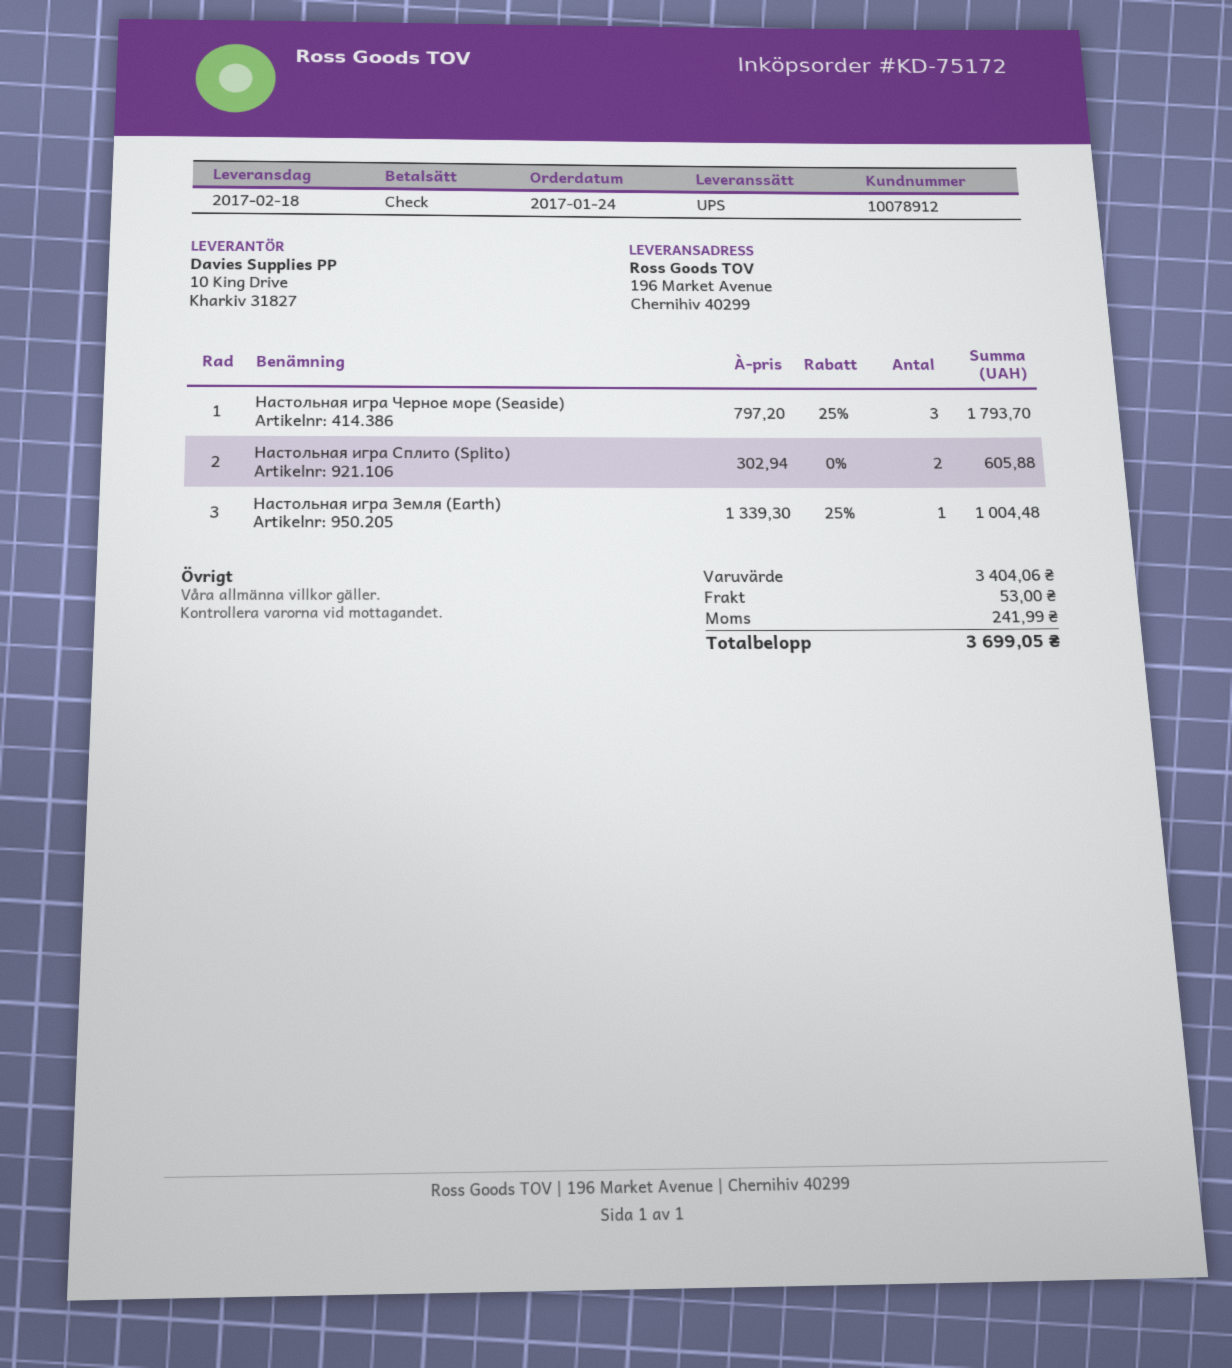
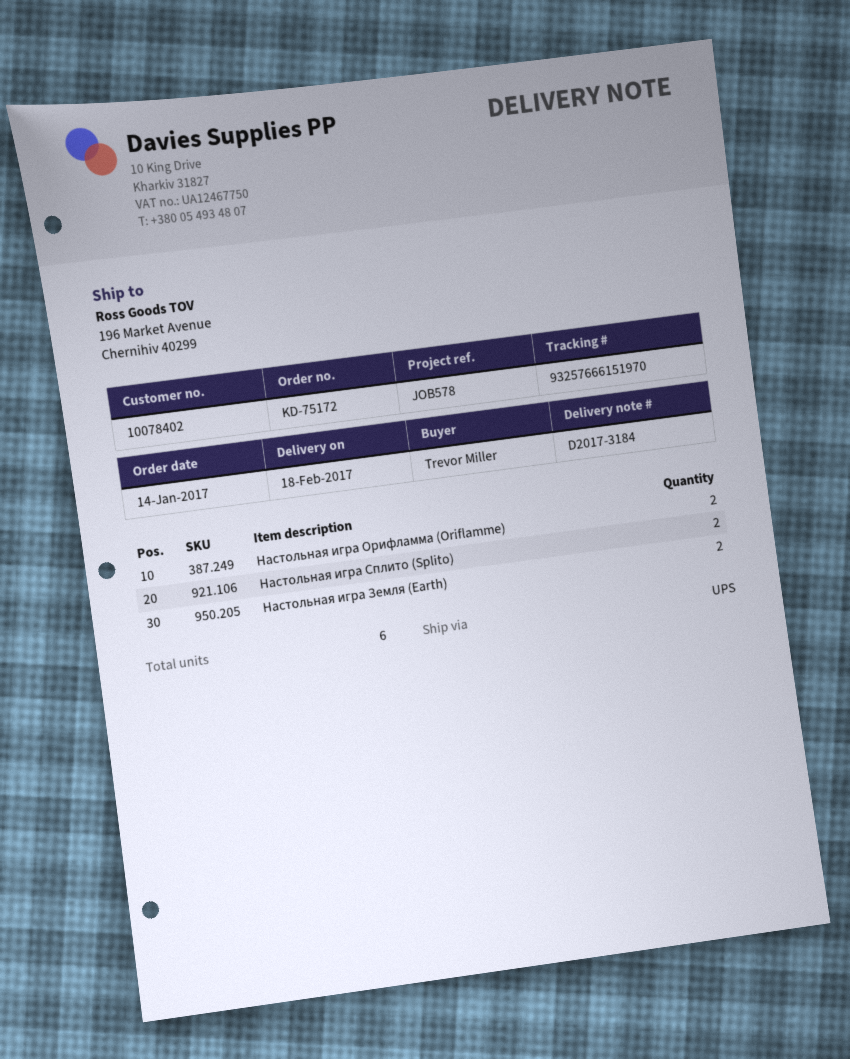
order date: 2017-01-24 -> 2017-01-14
customer number: 10078912 -> 10078402
Настольная игра Черное море (Seaside): 3 -> none
Настольная игра Земля (Earth): 1 -> 2
Настольная игра Орифламма (Oriflamme): none -> 2

